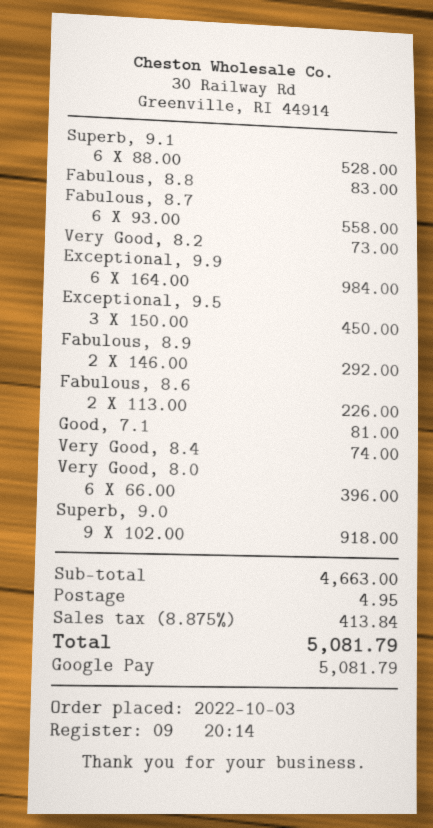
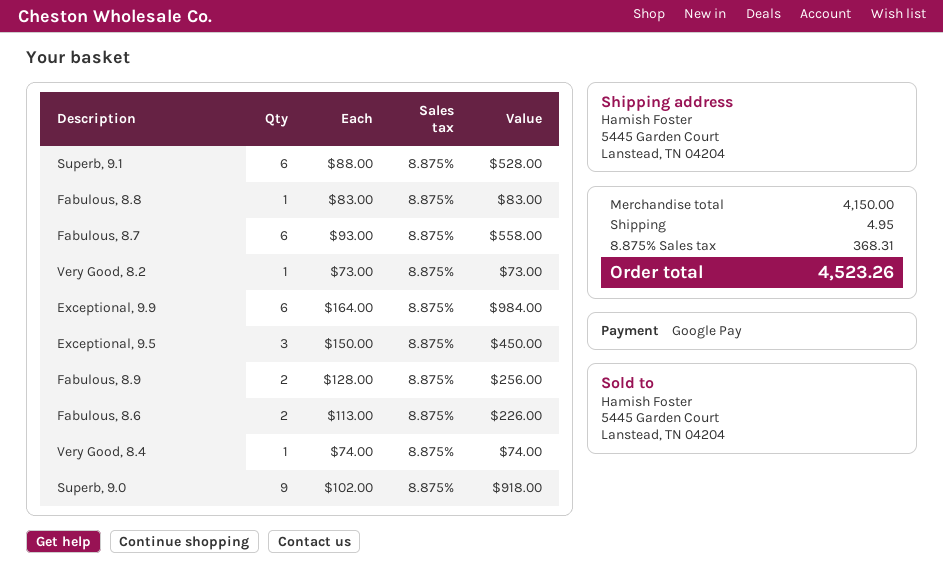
Fabulous, 8.9: 2 x 146.00 = 292.00 -> 2 x 128.00 = 256.00
Good, 7.1: 1 x 81.00 = 81.00 -> none
Very Good, 8.0: 6 x 66.00 = 396.00 -> none
subtotal: 4663.00 -> 4150.00
tax: 8.875% = 413.84 -> 8.875% = 368.31
total: 5081.79 -> 4523.26

